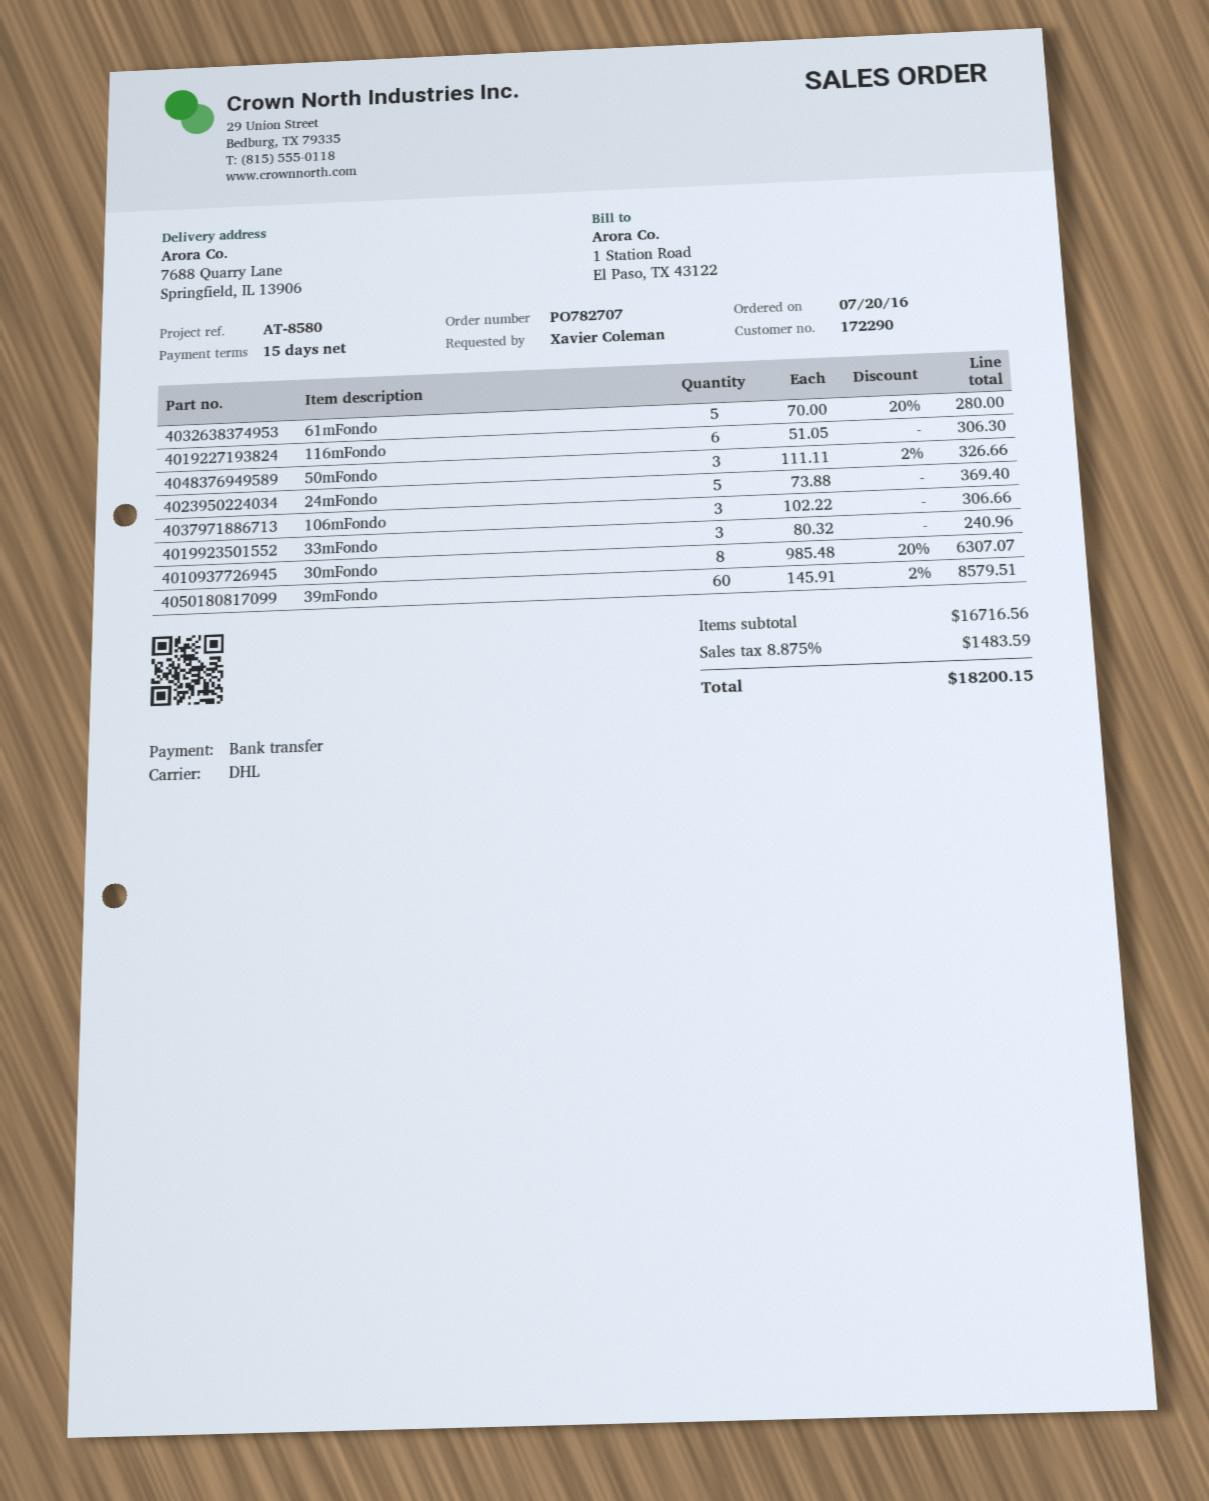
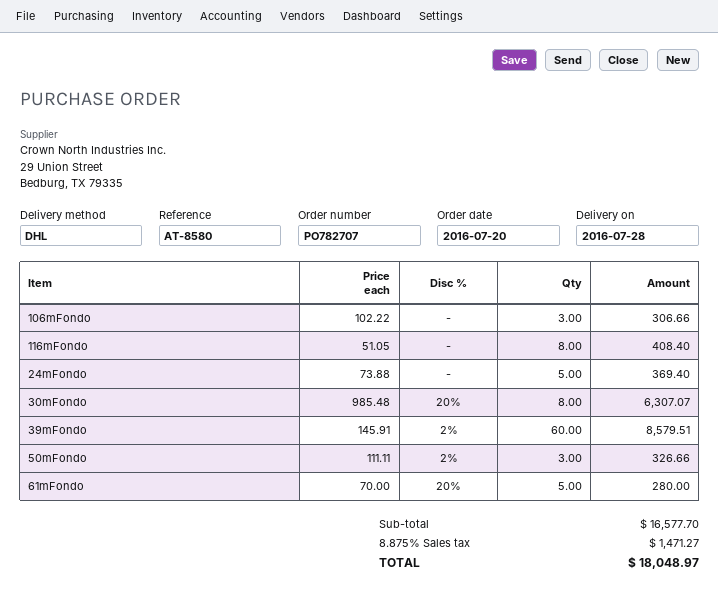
116mFondo: 6 x 51.05 = 306.30 -> 8 x 51.05 = 408.40
33mFondo: 3 x 80.32 = 240.96 -> none
subtotal: 16716.56 -> 16577.70
tax: 8.875% = 1483.59 -> 8.875% = 1471.27
total: 18200.15 -> 18048.97

